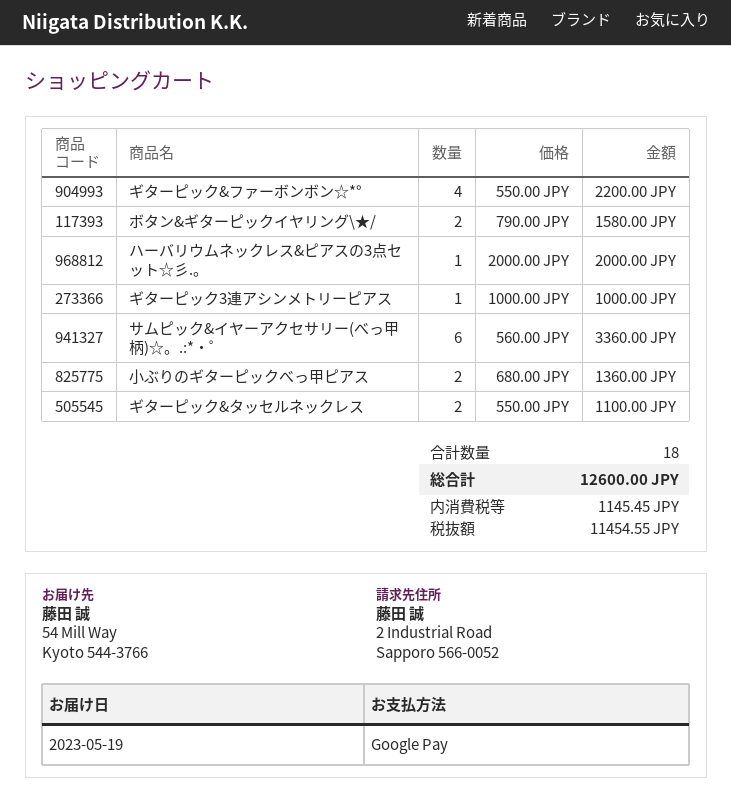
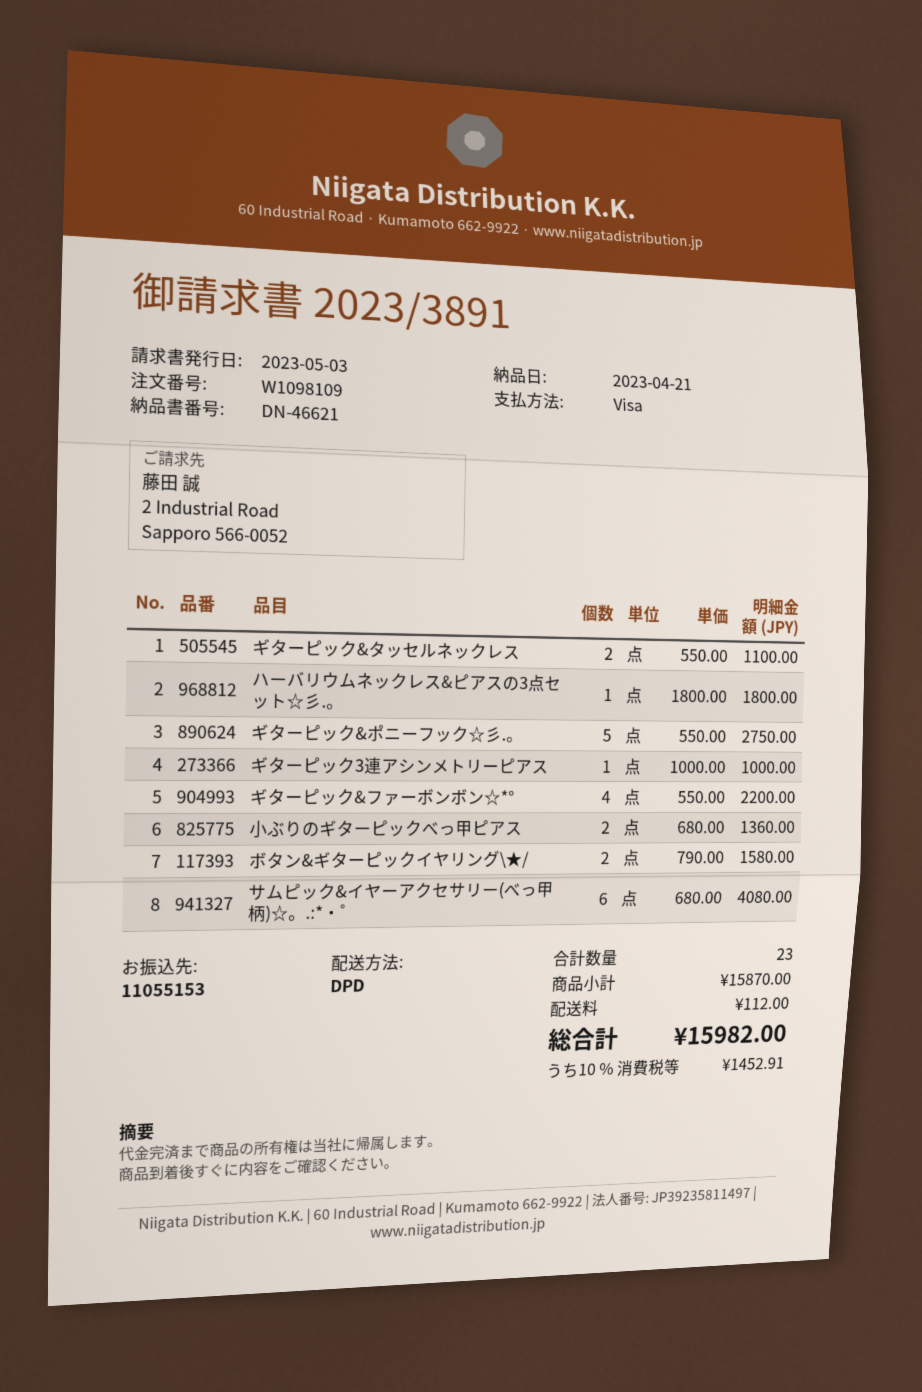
delivery date: 2023-05-19 -> 2023-04-21
payment method: Google Pay -> Visa
ハーバリウムネックレス&ピアスの3点セット☆彡.。: 1 x 2000.00 = 2000.00 -> 1 x 1800.00 = 1800.00
サムピック&イヤーアクセサリー(べっ甲柄)☆。.:*・゜: 6 x 560.00 = 3360.00 -> 6 x 680.00 = 4080.00
ギターピック&ポニーフック☆彡.。: none -> 5 x 550.00 = 2750.00
total quantity: 18 -> 23
shipping: none -> 112.00
tax: 1145.45 -> 1452.91
total: 12600.00 -> 15982.00

